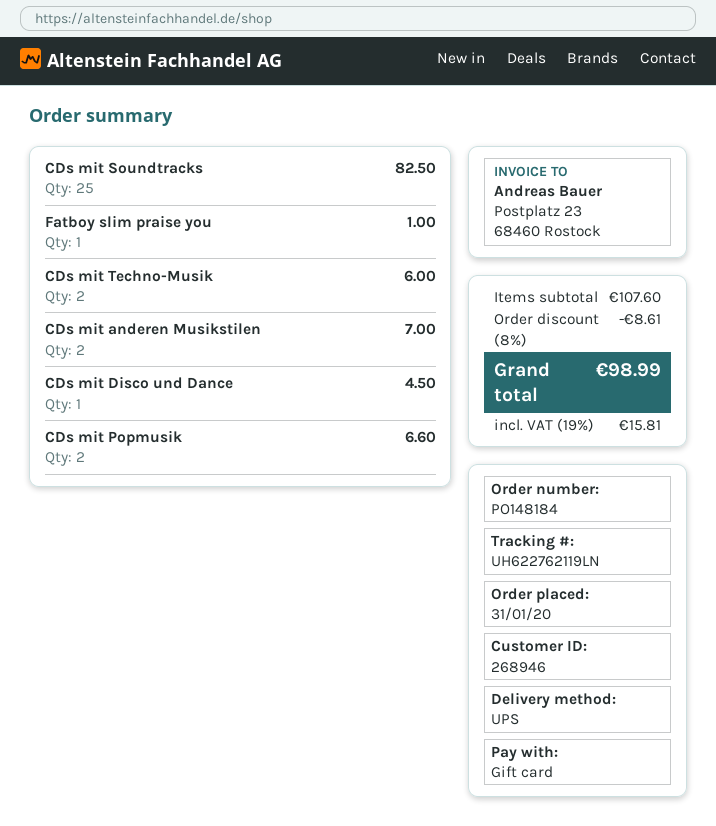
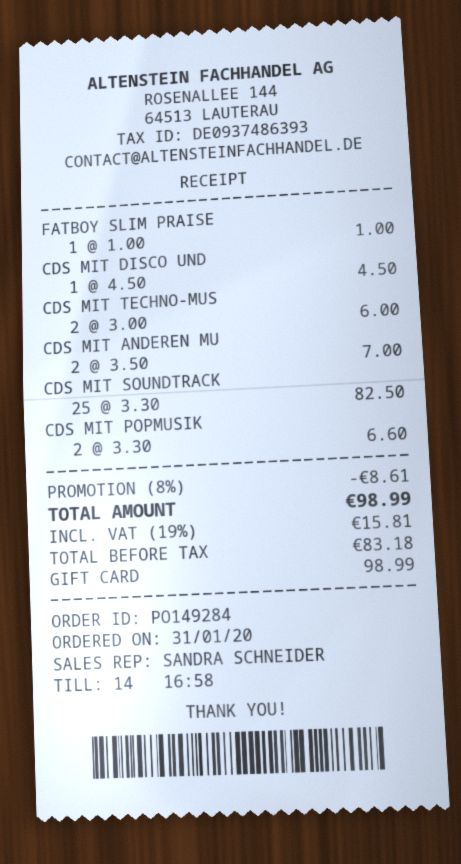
order number: PO148184 -> PO149284

